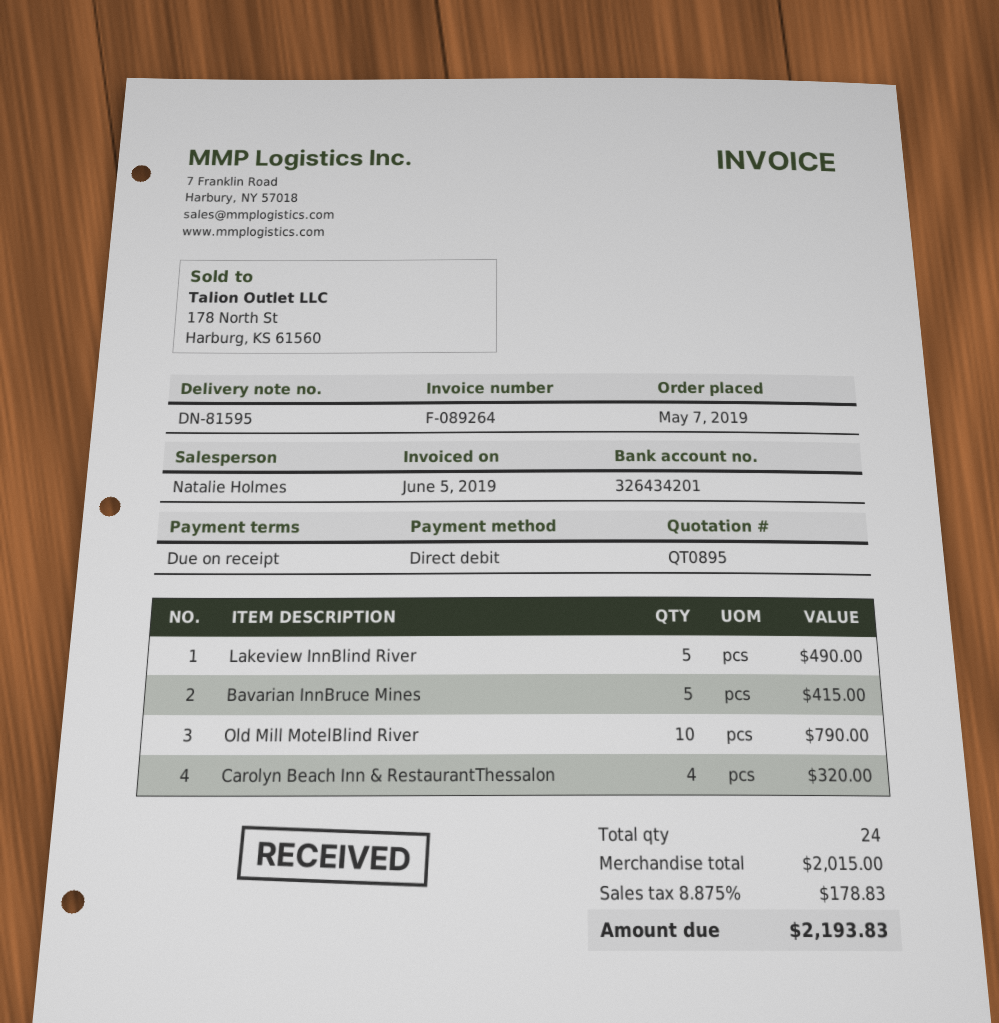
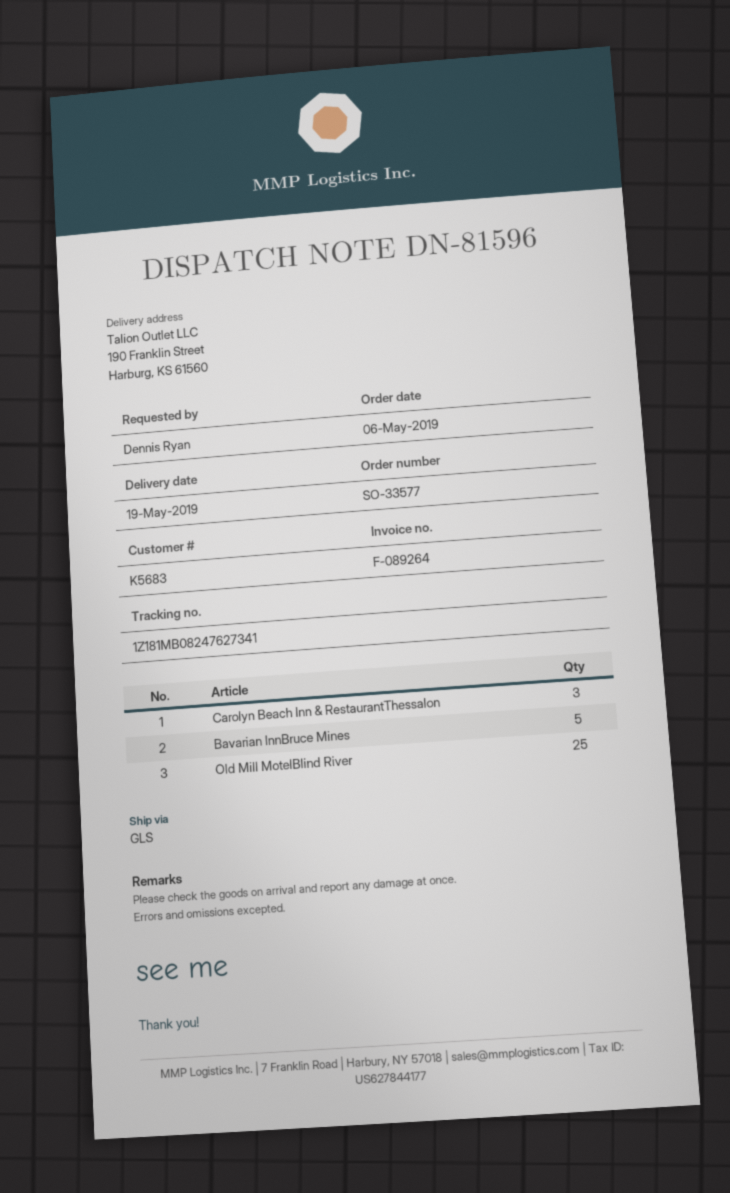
order date: 2019-05-07 -> 2019-05-06
delivery note number: DN-81595 -> DN-81596
Lakeview InnBlind River: 5 -> none
Old Mill MotelBlind River: 10 -> 25
Carolyn Beach Inn & RestaurantThessalon: 4 -> 3

